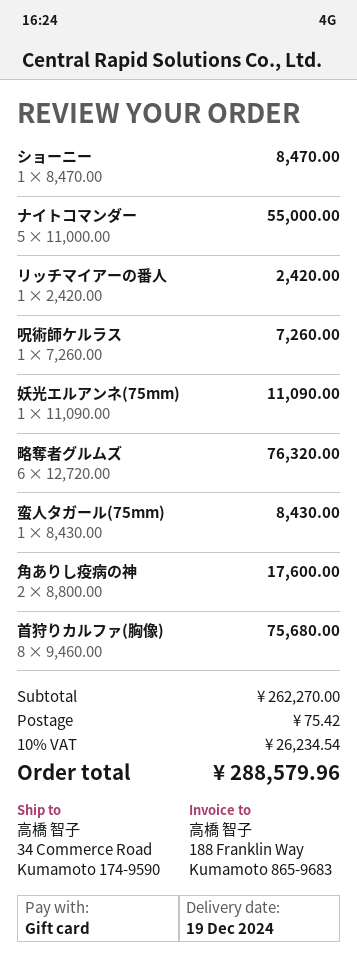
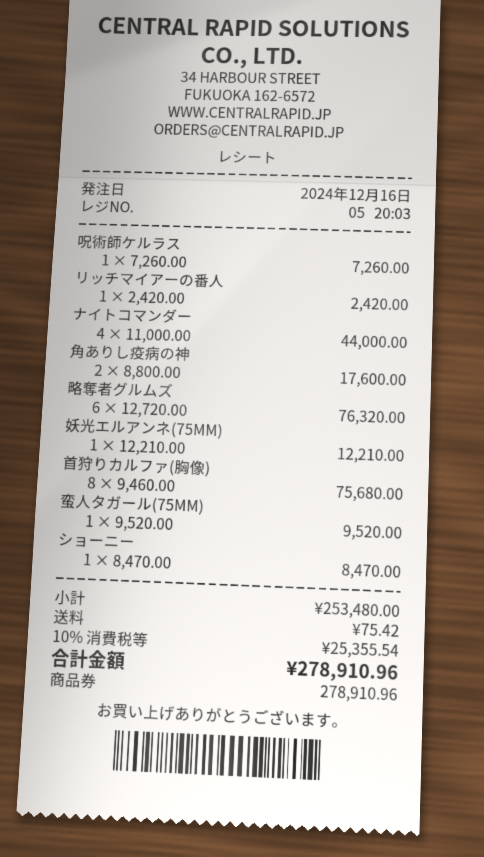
ナイトコマンダー: 5 x 11000.00 = 55000.00 -> 4 x 11000.00 = 44000.00
妖光エルアンネ(75mm): 1 x 11090.00 = 11090.00 -> 1 x 12210.00 = 12210.00
蛮人タガール(75mm): 1 x 8430.00 = 8430.00 -> 1 x 9520.00 = 9520.00
subtotal: 262270.00 -> 253480.00
tax: 10% = 26234.54 -> 10% = 25355.54
total: 288579.96 -> 278910.96

